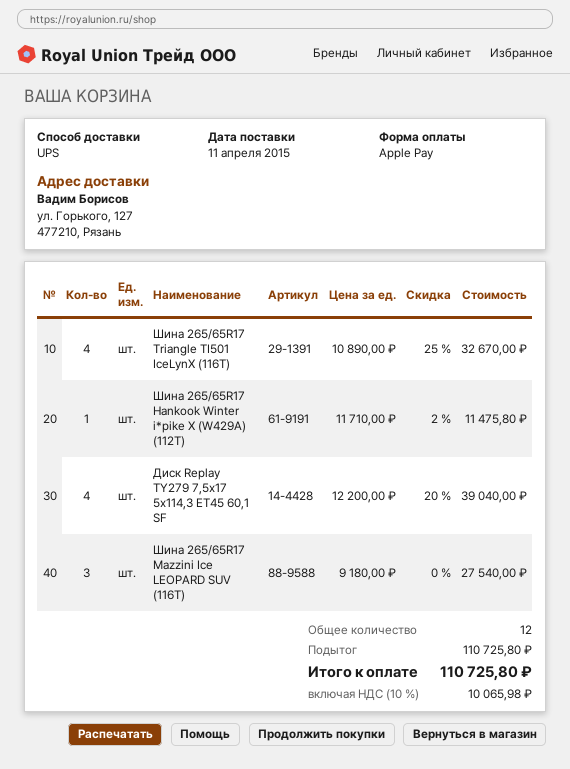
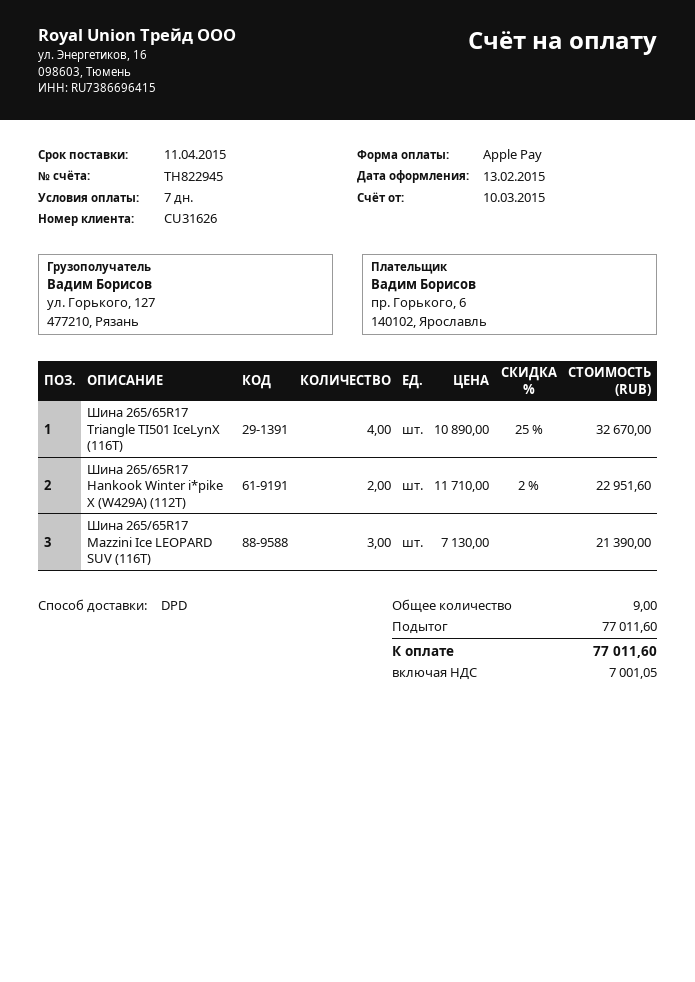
shipping method: UPS -> DPD
Шина 265/65R17 Hankook Winter i*pike X (W429A) (112T): 1 x 11710.00 - 2% = 11475.80 -> 2 x 11710.00 - 2% = 22951.60
Диск Replay TY279 7,5x17 5x114,3 ET45 60,1 SF: 4 x 12200.00 - 20% = 39040.00 -> none
Шина 265/65R17 Mazzini Ice LEOPARD SUV (116T): 3 x 9180.00 = 27540.00 -> 3 x 7130.00 = 21390.00
total quantity: 12 -> 9
subtotal: 110725.80 -> 77011.60
tax: 10065.98 -> 7001.05
total: 110725.80 -> 77011.60

